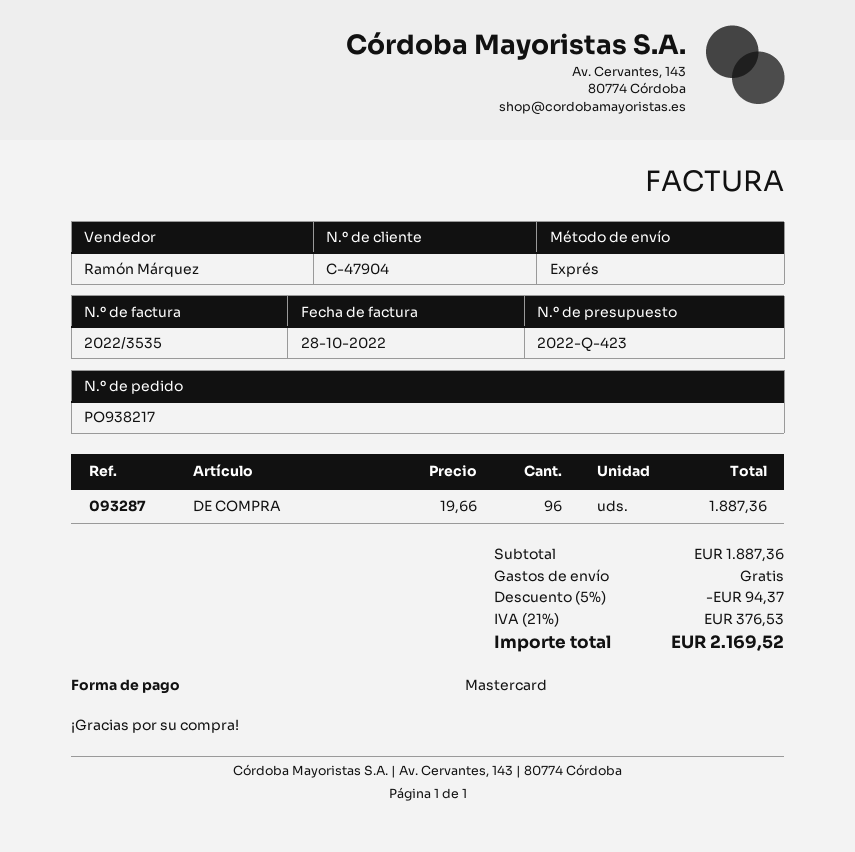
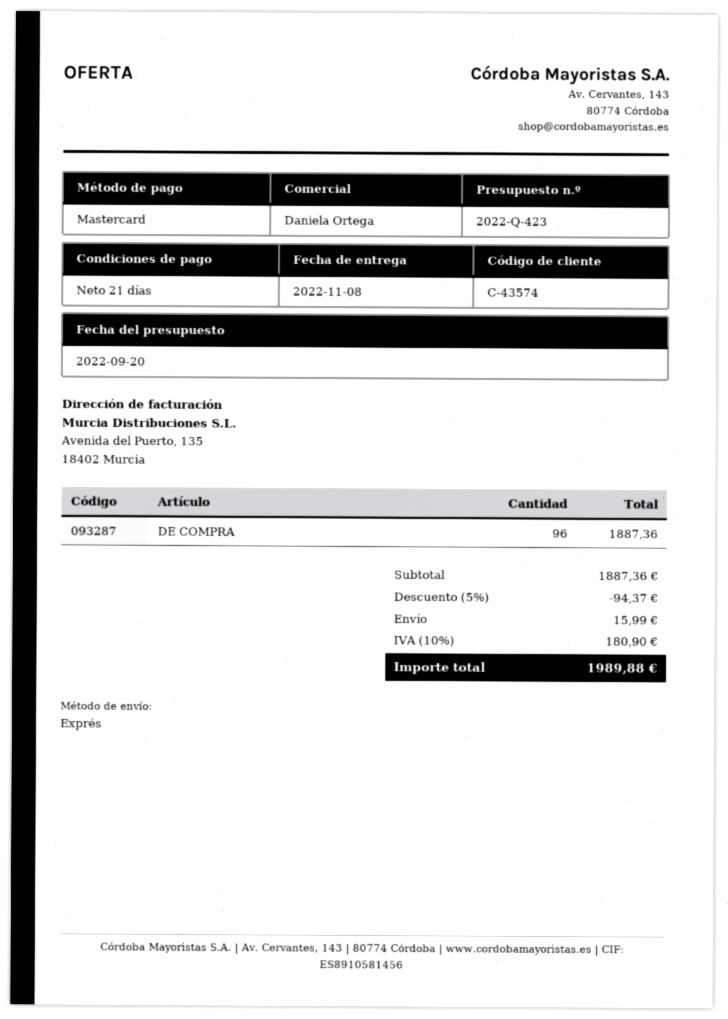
customer number: C-47904 -> C-43574
sales rep: Ramón Márquez -> Daniela Ortega
shipping: 0.00 -> 15.99
tax: 21% = 376.53 -> 10% = 180.90
total: 2169.52 -> 1989.88

